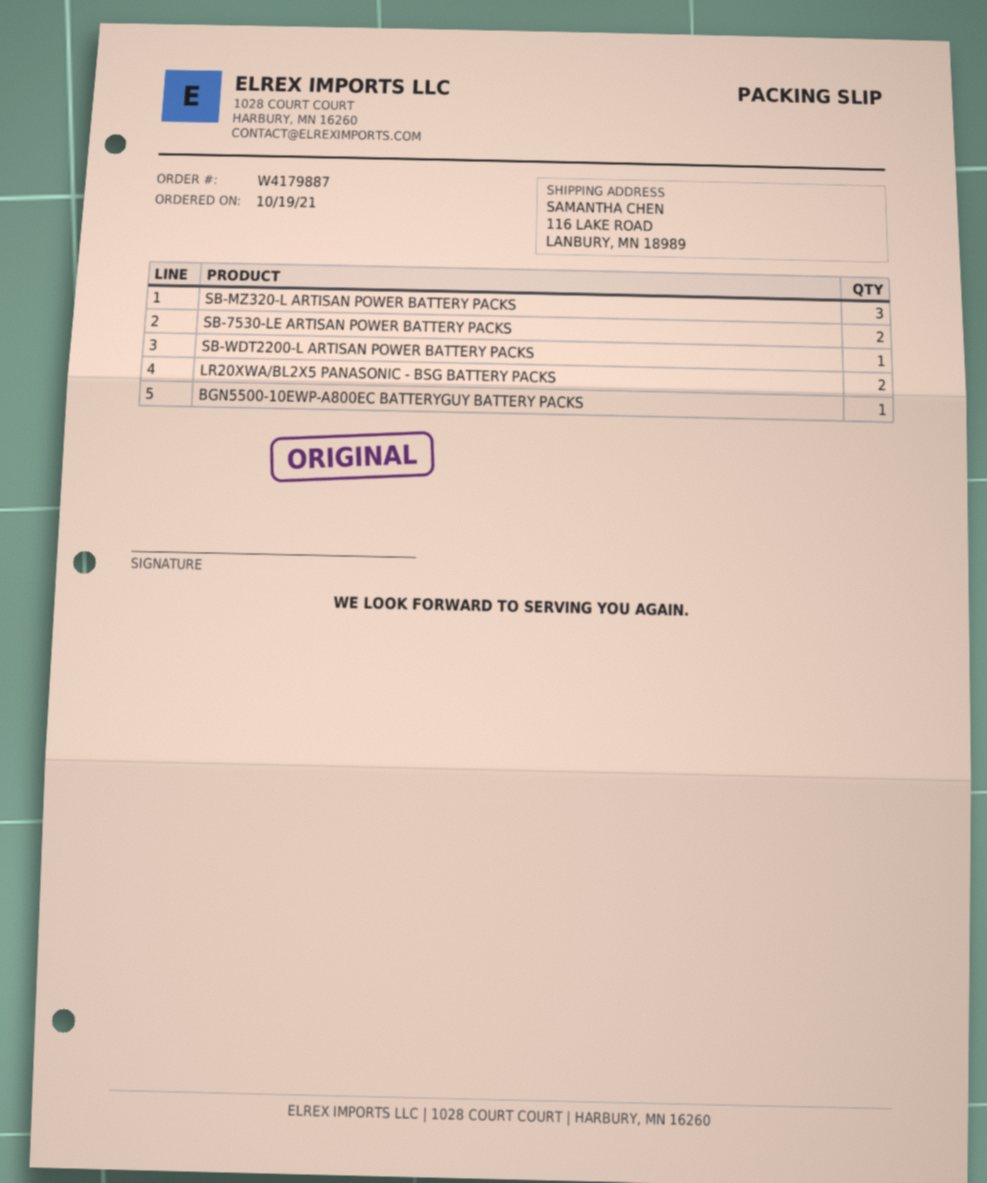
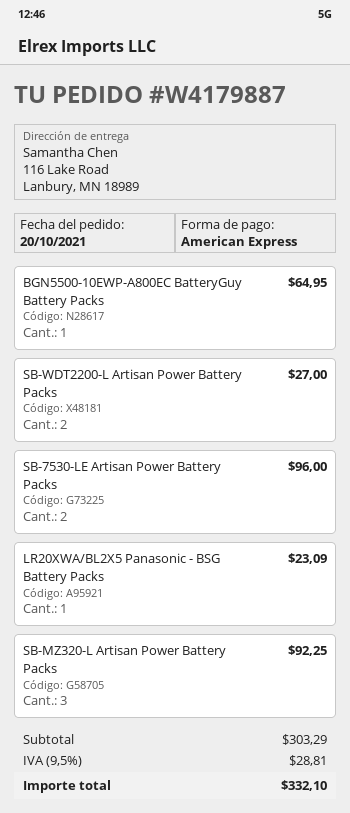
order date: 2021-10-19 -> 2021-10-20
SB-WDT2200-L ARTISAN POWER BATTERY PACKS: 1 -> 2
LR20XWA/BL2X5 PANASONIC - BSG BATTERY PACKS: 2 -> 1

